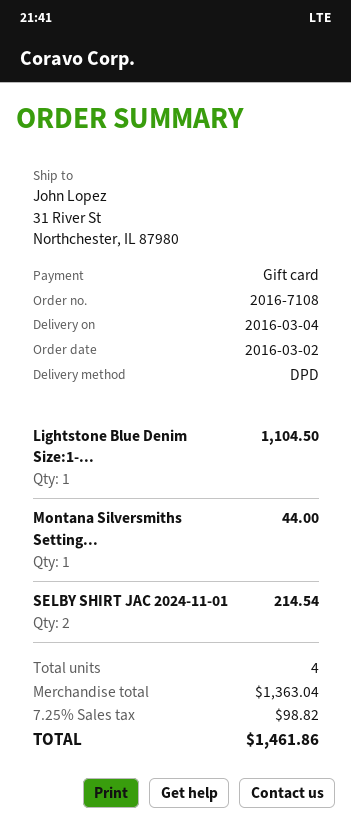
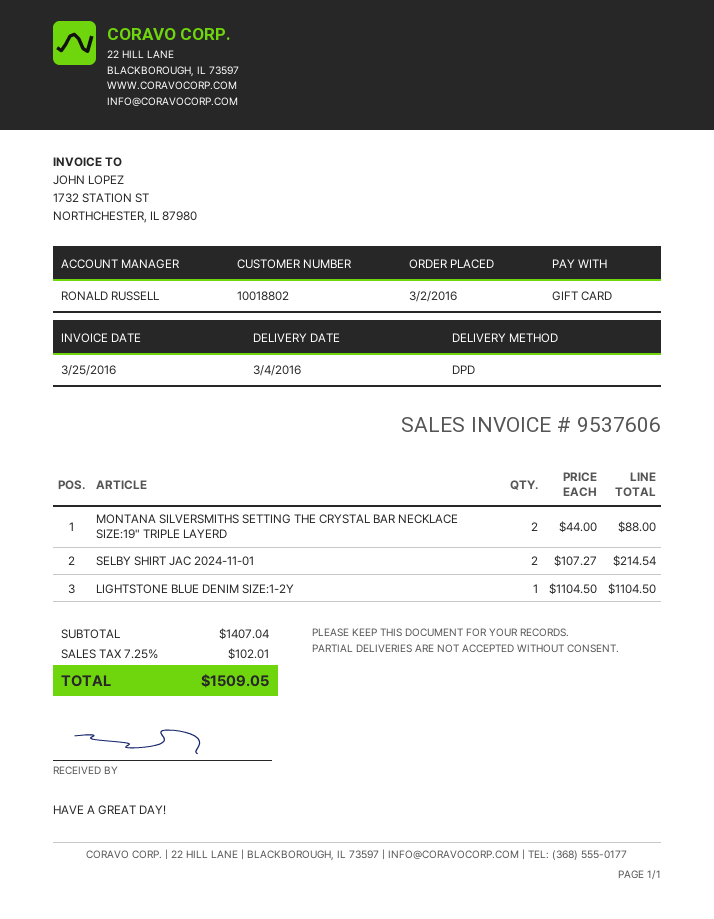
Montana Silversmiths Setting...: 1 for 44.00 -> 2 for 88.00
subtotal: 1363.04 -> 1407.04
tax: 7.25% = 98.82 -> 7.25% = 102.01
total: 1461.86 -> 1509.05

